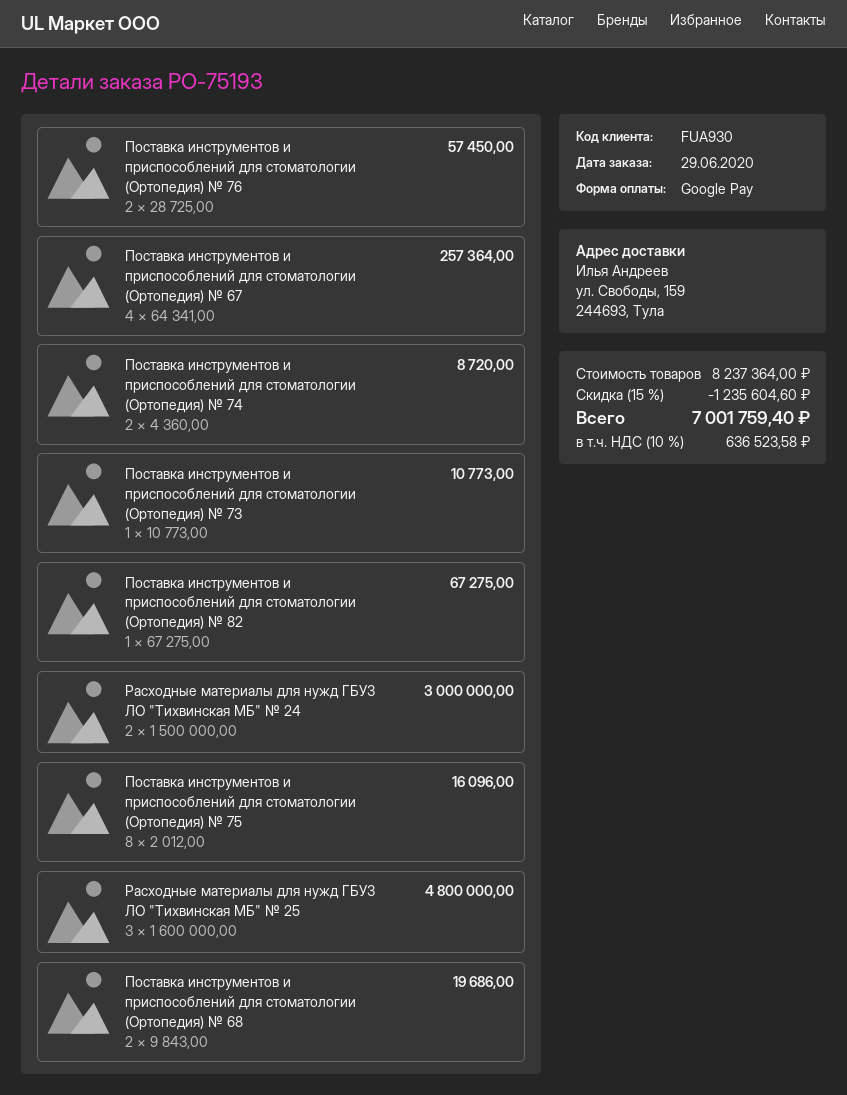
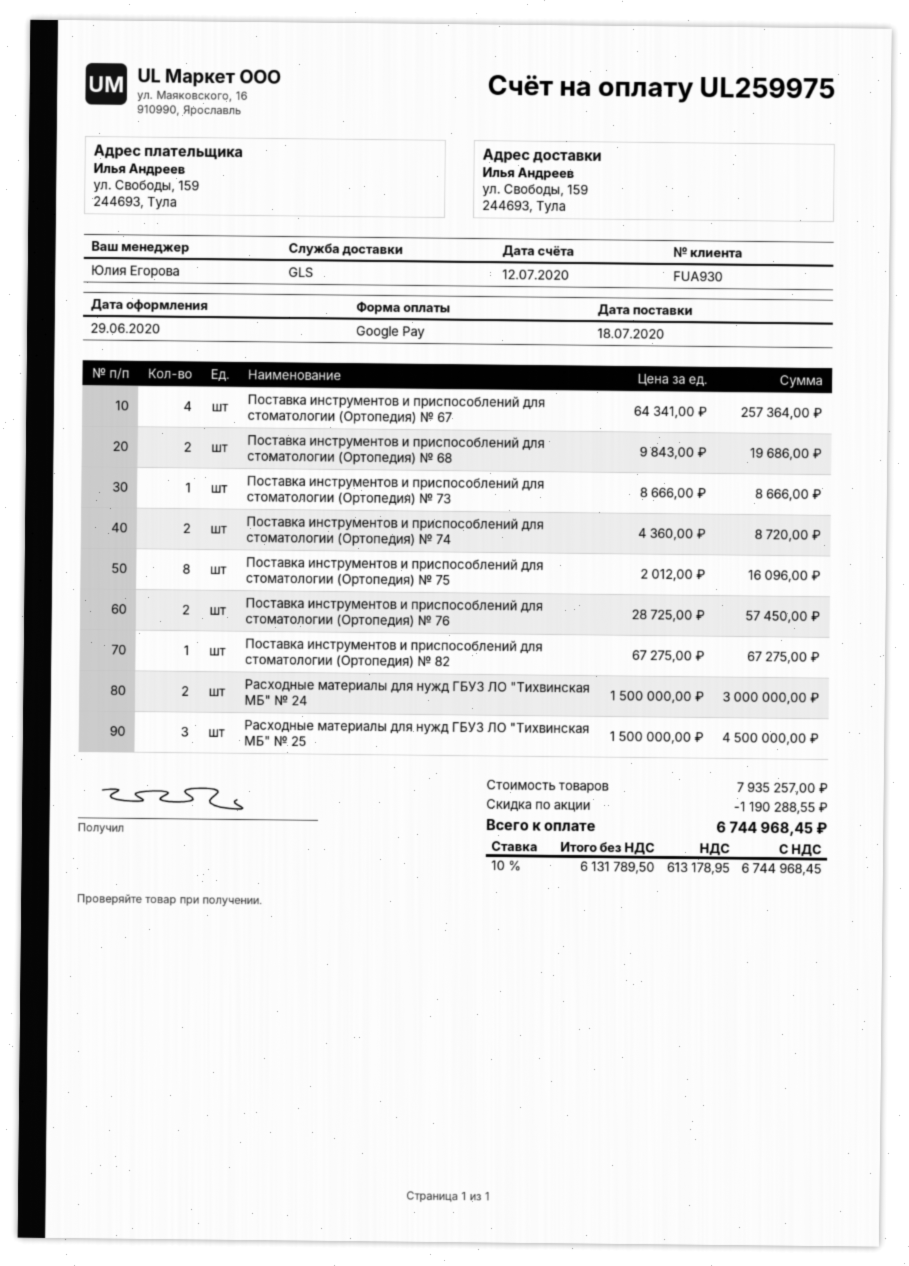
Поставка инструментов и приспособлений для стоматологии (Ортопедия) № 73: 1 x 10773.00 = 10773.00 -> 1 x 8666.00 = 8666.00
Расходные материалы для нужд ГБУЗ ЛО "Тихвинская МБ" № 25: 3 x 1600000.00 = 4800000.00 -> 3 x 1500000.00 = 4500000.00
subtotal: 8237364.00 -> 7935257.00
discount: 1235604.60 -> 1190288.55
tax: 10% = 636523.58 -> 10% = 613178.95
total: 7001759.40 -> 6744968.45

